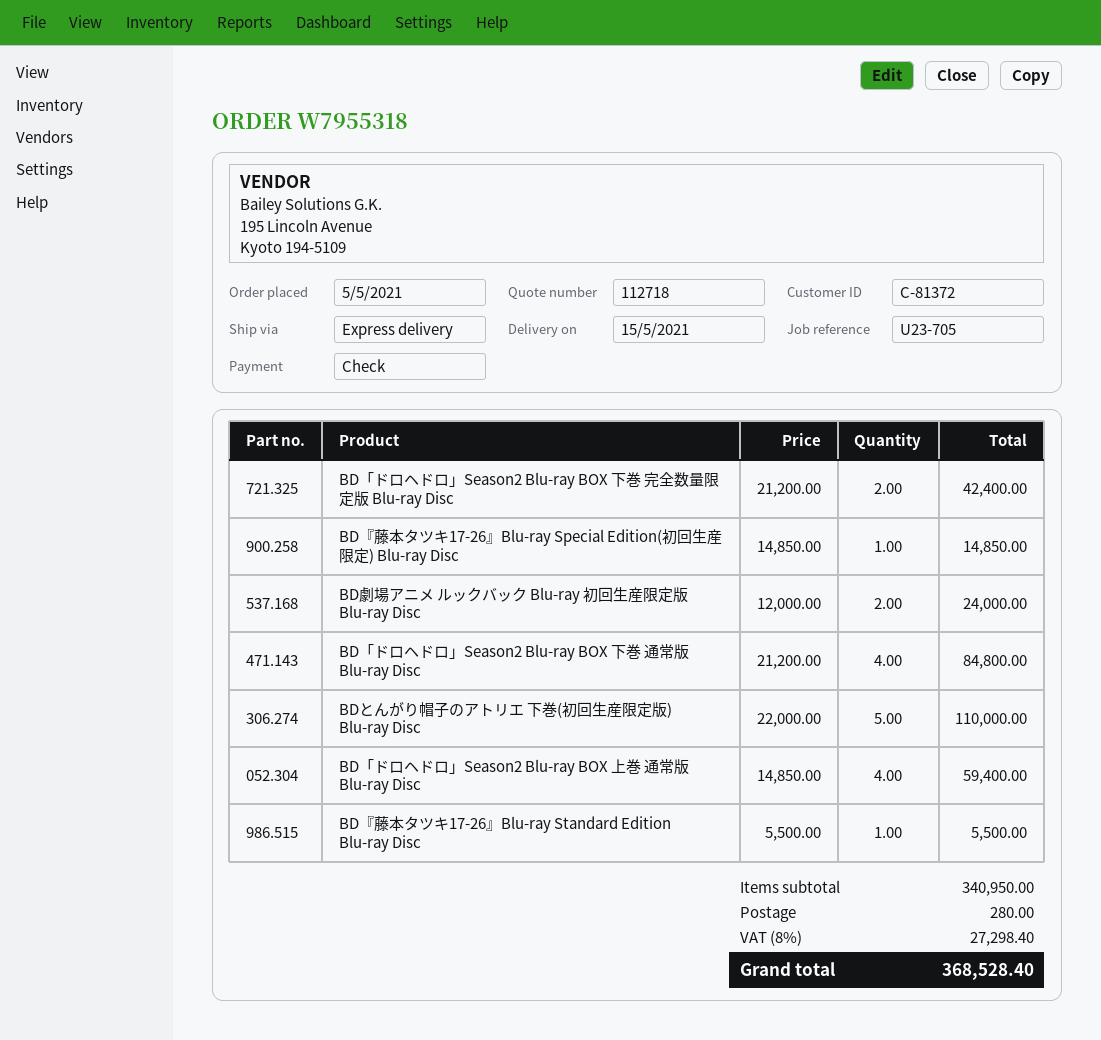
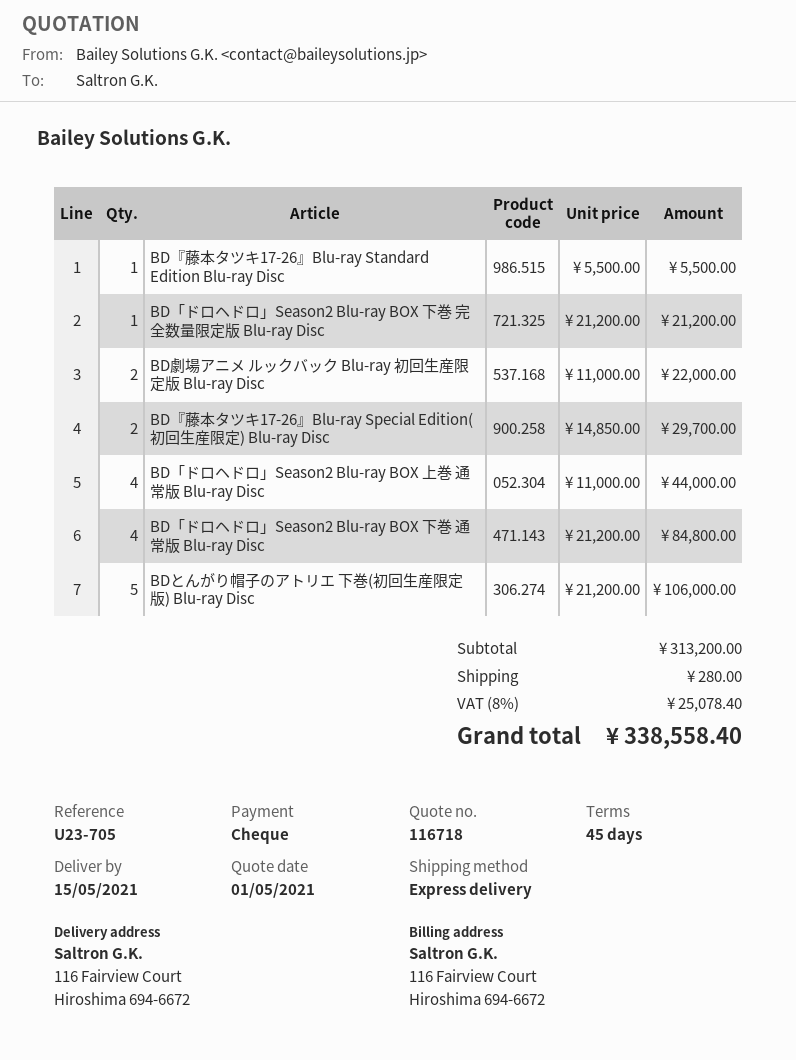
quote number: 112718 -> 116718
BD「ドロヘドロ」Season2 Blu-ray BOX 下巻 完全数量限定版 Blu-ray Disc: 2 x 21200.00 = 42400.00 -> 1 x 21200.00 = 21200.00
BD『藤本タツキ17-26』Blu-ray Special Edition(初回生産限定) Blu-ray Disc: 1 x 14850.00 = 14850.00 -> 2 x 14850.00 = 29700.00
BD劇場アニメ ルックバック Blu-ray 初回生産限定版 Blu-ray Disc: 2 x 12000.00 = 24000.00 -> 2 x 11000.00 = 22000.00
BDとんがり帽子のアトリエ 下巻(初回生産限定版) Blu-ray Disc: 5 x 22000.00 = 110000.00 -> 5 x 21200.00 = 106000.00
BD「ドロヘドロ」Season2 Blu-ray BOX 上巻 通常版 Blu-ray Disc: 4 x 14850.00 = 59400.00 -> 4 x 11000.00 = 44000.00
subtotal: 340950.00 -> 313200.00
tax: 8% = 27298.40 -> 8% = 25078.40
total: 368528.40 -> 338558.40

